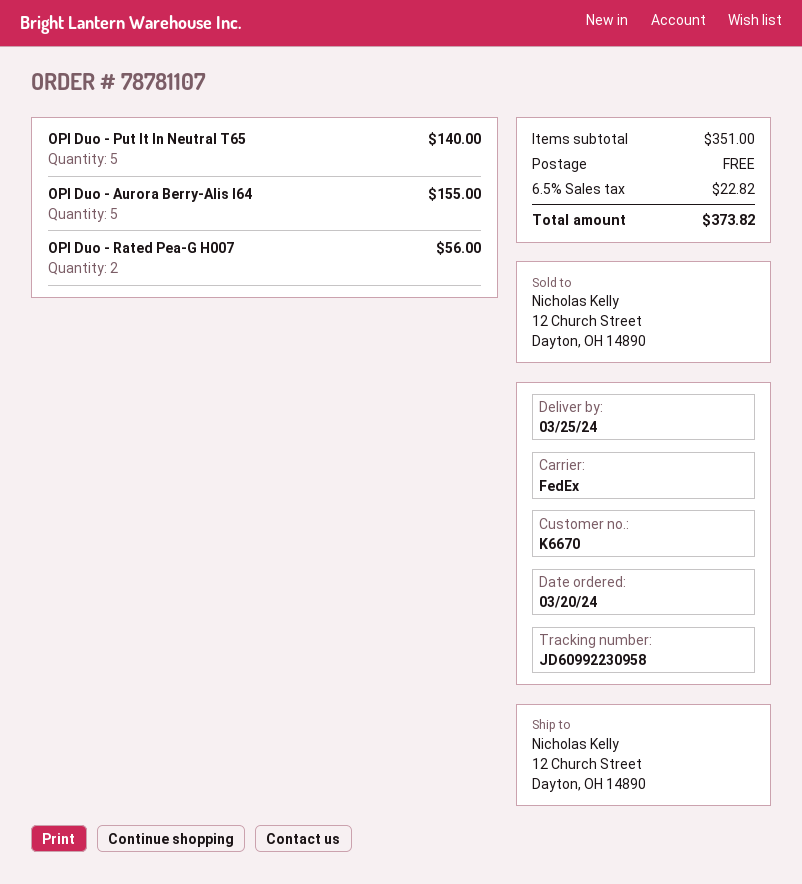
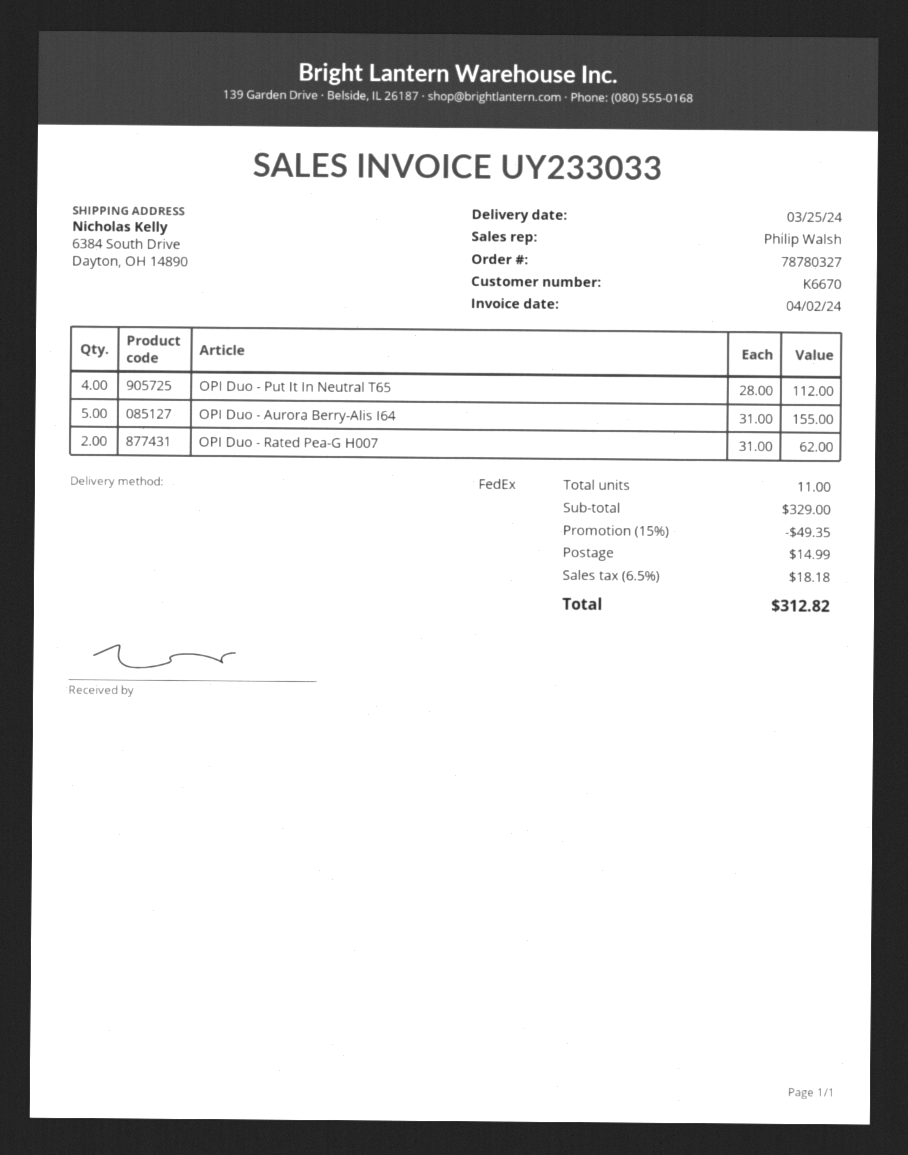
order number: 78781107 -> 78780327
ship to: 12 Church Street, Dayton, OH 14890 -> 6384 South Drive, Dayton, OH 14890
OPI Duo - Put It In Neutral T65: 5 for 140.00 -> 4 for 112.00
OPI Duo - Rated Pea-G H007: 2 for 56.00 -> 2 for 62.00
subtotal: 351.00 -> 329.00
discount: none -> 15% = 49.35
shipping: 0.00 -> 14.99
tax: 6.5% = 22.82 -> 6.5% = 18.18
total: 373.82 -> 312.82

